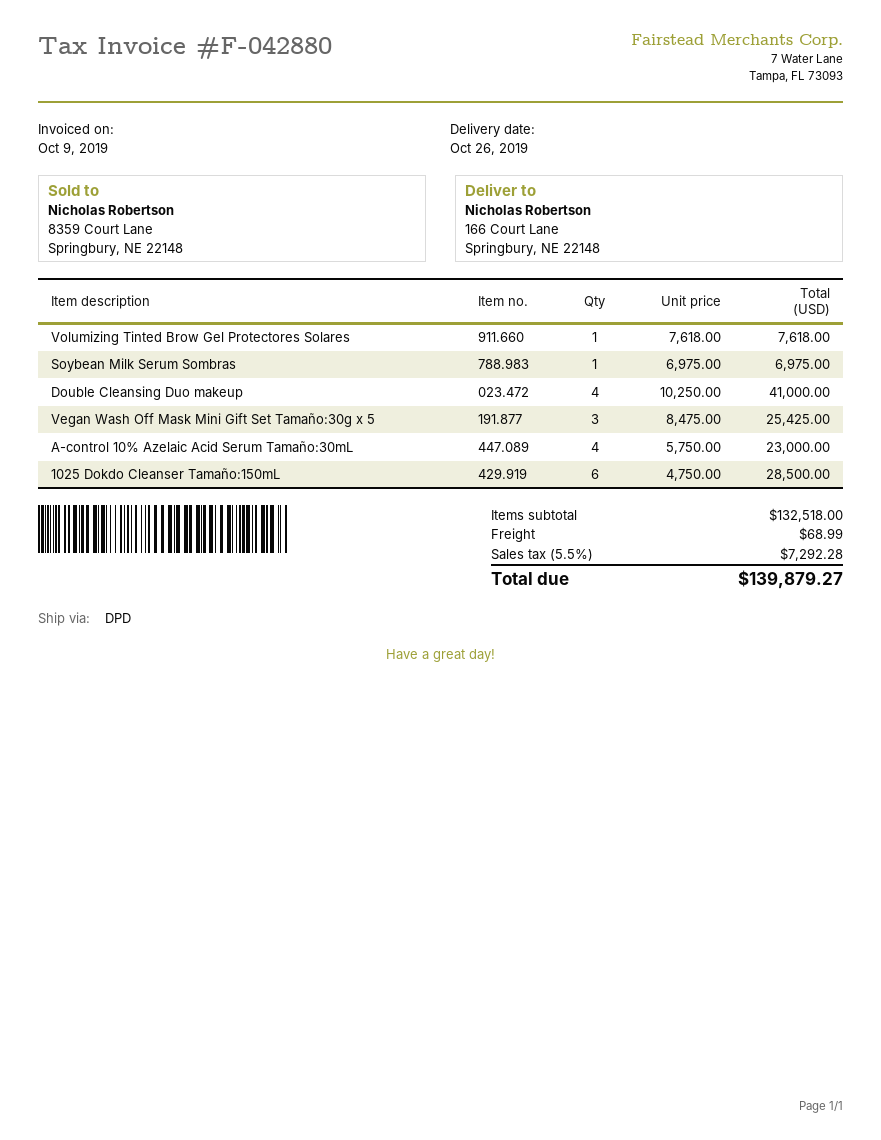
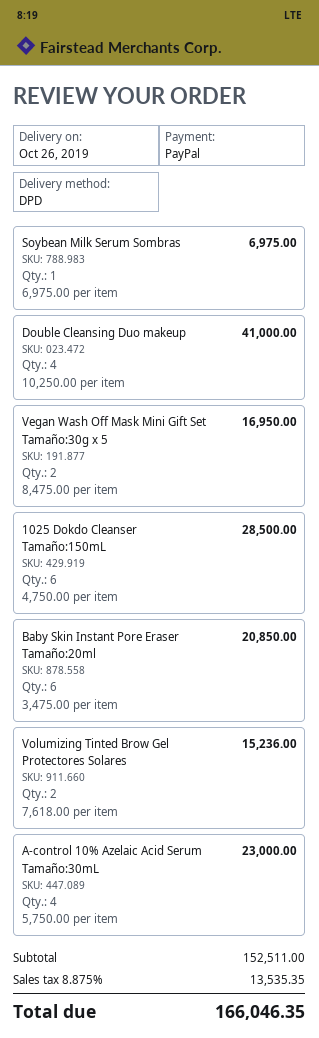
Volumizing Tinted Brow Gel Protectores Solares: 1 x 7618.00 = 7618.00 -> 2 x 7618.00 = 15236.00
Vegan Wash Off Mask Mini Gift Set Tamaño:30g x 5: 3 x 8475.00 = 25425.00 -> 2 x 8475.00 = 16950.00
Baby Skin Instant Pore Eraser Tamaño:20ml: none -> 6 x 3475.00 = 20850.00
subtotal: 132518.00 -> 152511.00
shipping: 68.99 -> none
tax: 5.5% = 7292.28 -> 8.875% = 13535.35
total: 139879.27 -> 166046.35

